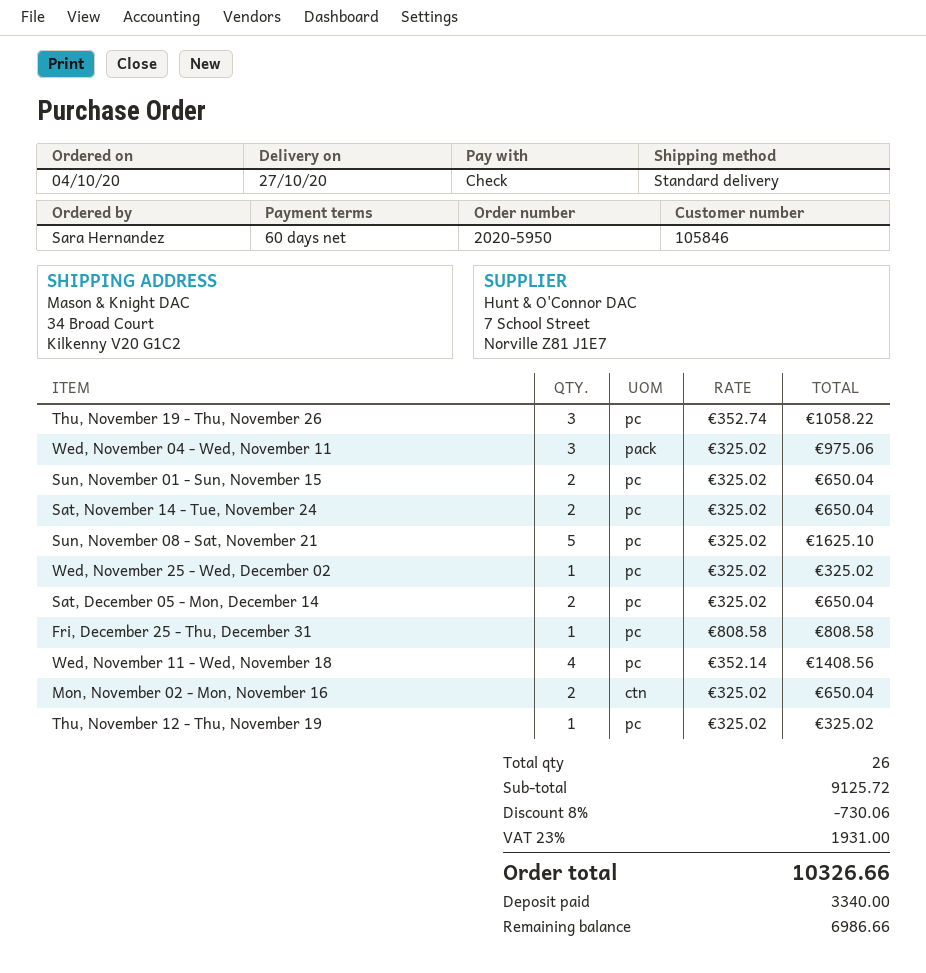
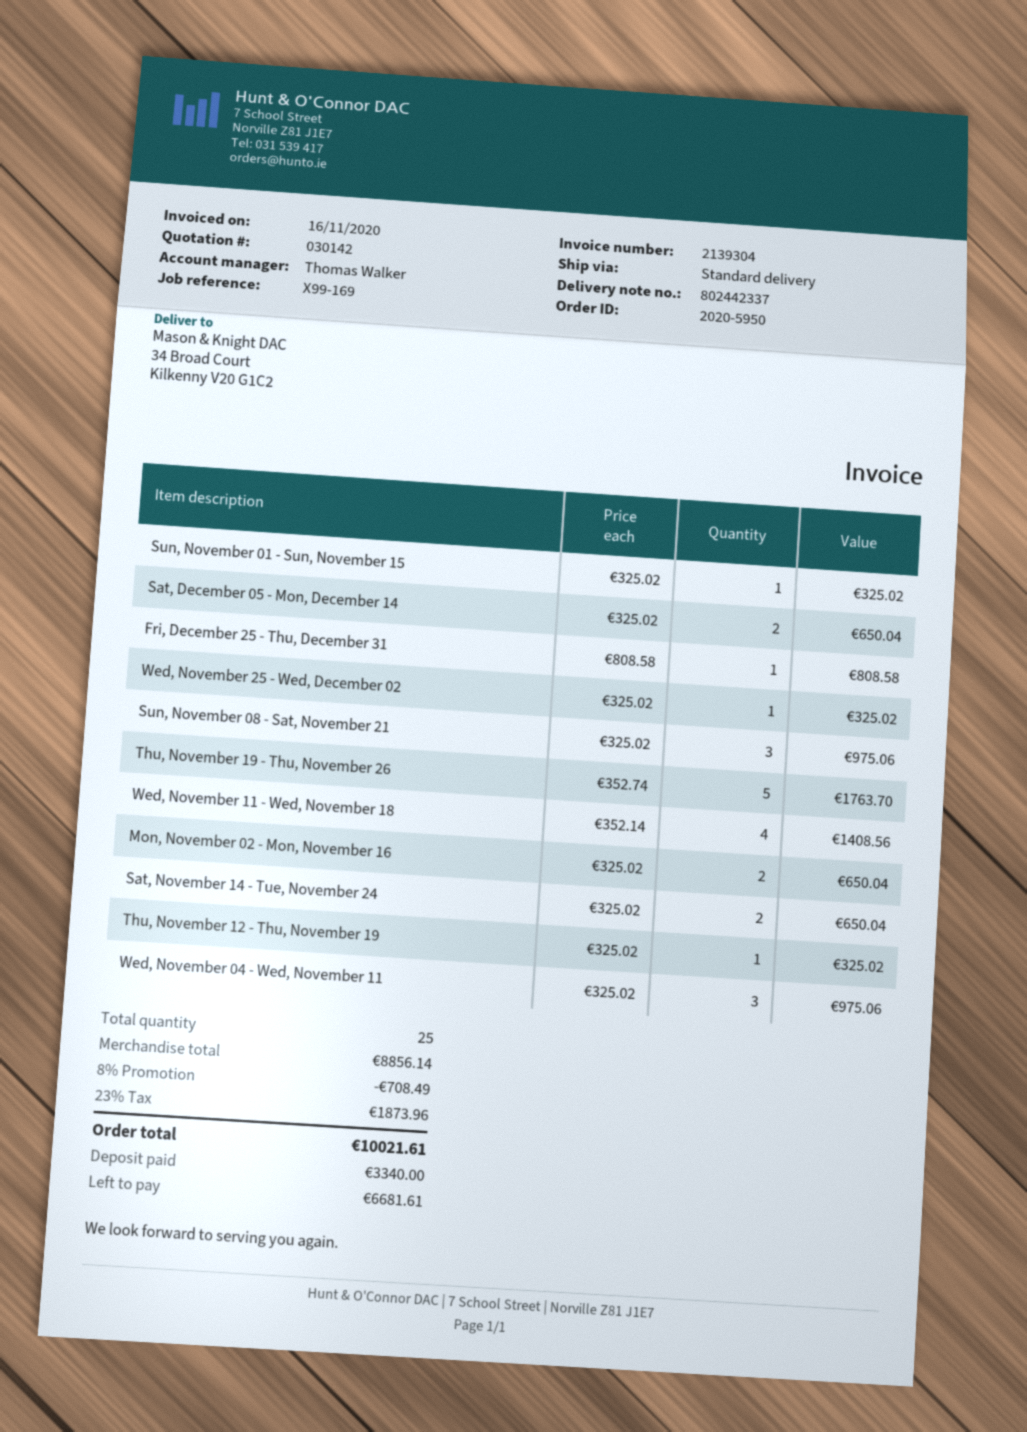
Thu, November 19 - Thu, November 26: 3 x 352.74 = 1058.22 -> 5 x 352.74 = 1763.70
Sun, November 01 - Sun, November 15: 2 x 325.02 = 650.04 -> 1 x 325.02 = 325.02
Sun, November 08 - Sat, November 21: 5 x 325.02 = 1625.10 -> 3 x 325.02 = 975.06
total quantity: 26 -> 25
subtotal: 9125.72 -> 8856.14
discount: 8% = 730.06 -> 8% = 708.49
tax: 23% = 1931.00 -> 23% = 1873.96
total: 10326.66 -> 10021.61
balance: 6986.66 -> 6681.61

